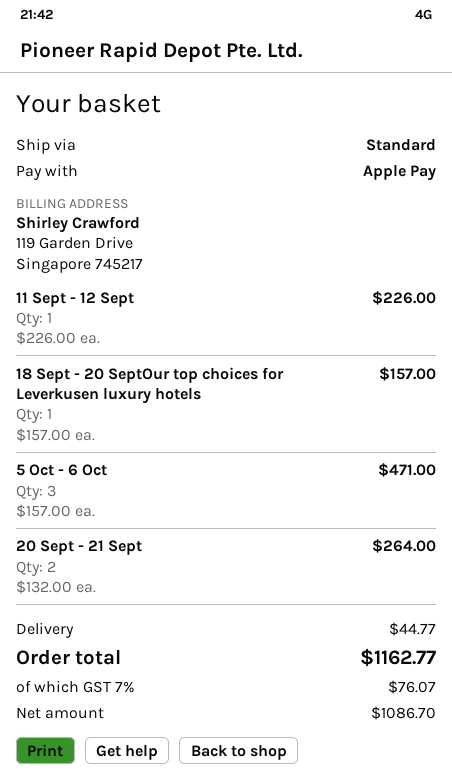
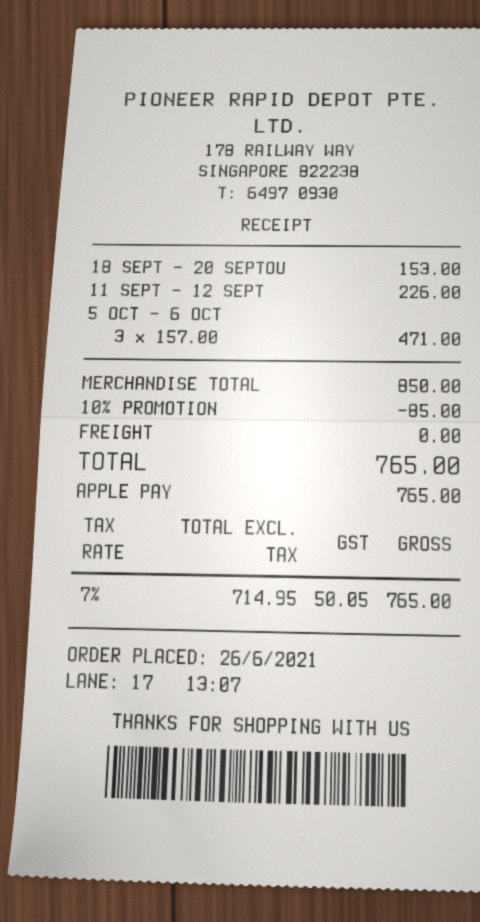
18 Sept - 20 SeptOur top choices for Leverkusen luxury hotels: 1 x 157.00 = 157.00 -> 1 x 153.00 = 153.00
20 Sept - 21 Sept: 2 x 132.00 = 264.00 -> none
discount: none -> 10% = 85.00
shipping: 44.77 -> 0.00
net: 1086.70 -> 714.95
tax: 7% = 76.07 -> 7% = 50.05
total: 1162.77 -> 765.00

